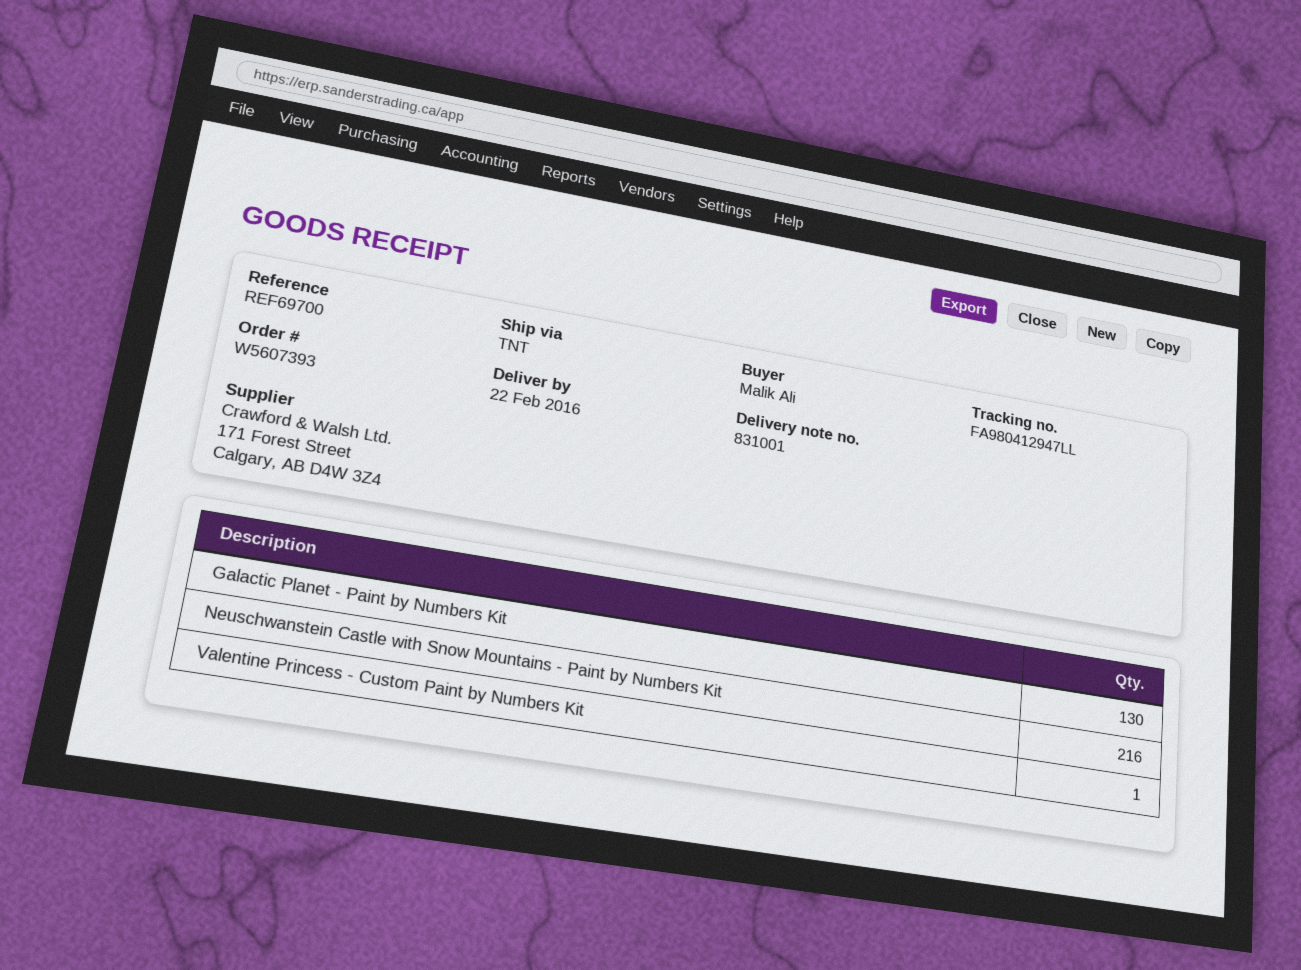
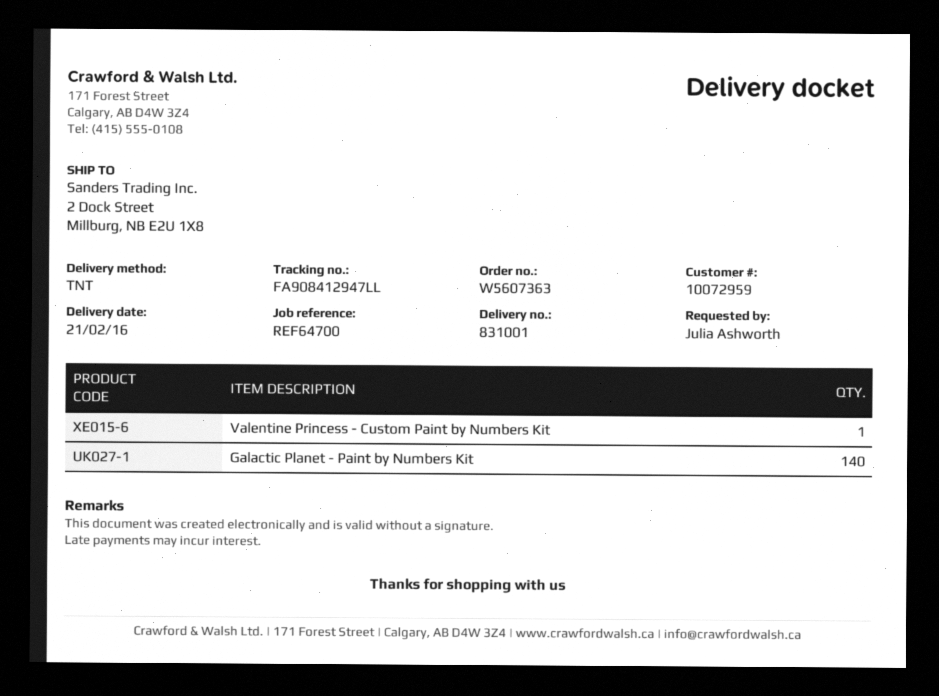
order number: W5607393 -> W5607363
delivery date: 2016-02-22 -> 2016-02-21
reference: REF69700 -> REF64700
ordered by: Malik Ali -> Julia Ashworth
tracking number: FA980412947LL -> FA908412947LL
Galactic Planet - Paint by Numbers Kit: 130 -> 140
Neuschwanstein Castle with Snow Mountains - Paint by Numbers Kit: 216 -> none

